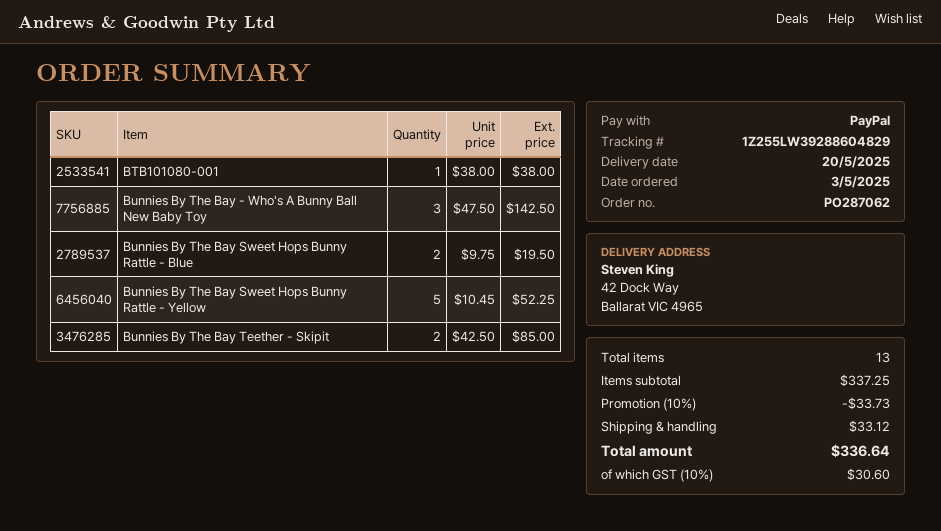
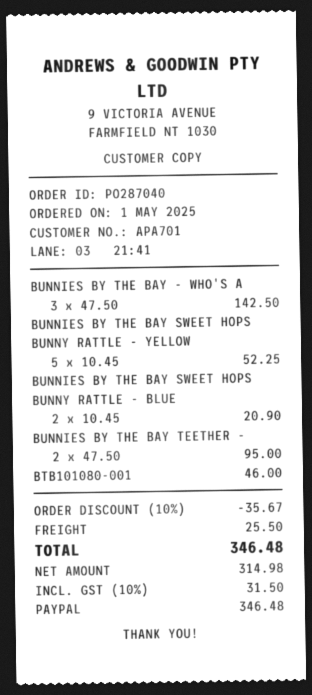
order number: PO287062 -> PO287040
order date: 2025-05-03 -> 2025-05-01
BTB101080-001: 1 x 38.00 = 38.00 -> 1 x 46.00 = 46.00
Bunnies By The Bay Sweet Hops Bunny Rattle - Blue: 2 x 9.75 = 19.50 -> 2 x 10.45 = 20.90
Bunnies By The Bay Teether - Skipit: 2 x 42.50 = 85.00 -> 2 x 47.50 = 95.00
discount: 10% = 33.73 -> 10% = 35.67
shipping: 33.12 -> 25.50
tax: 10% = 30.60 -> 10% = 31.50
total: 336.64 -> 346.48

